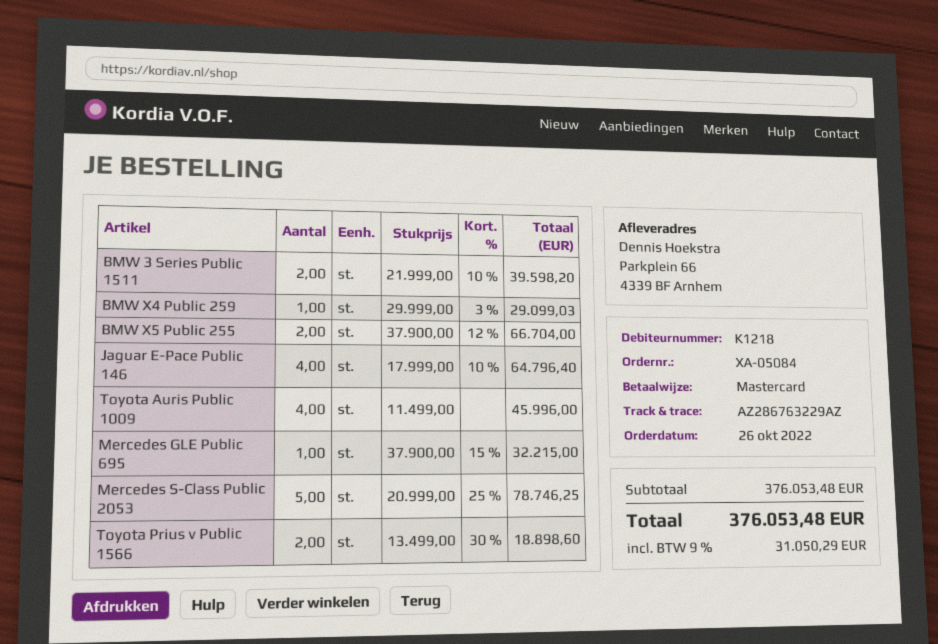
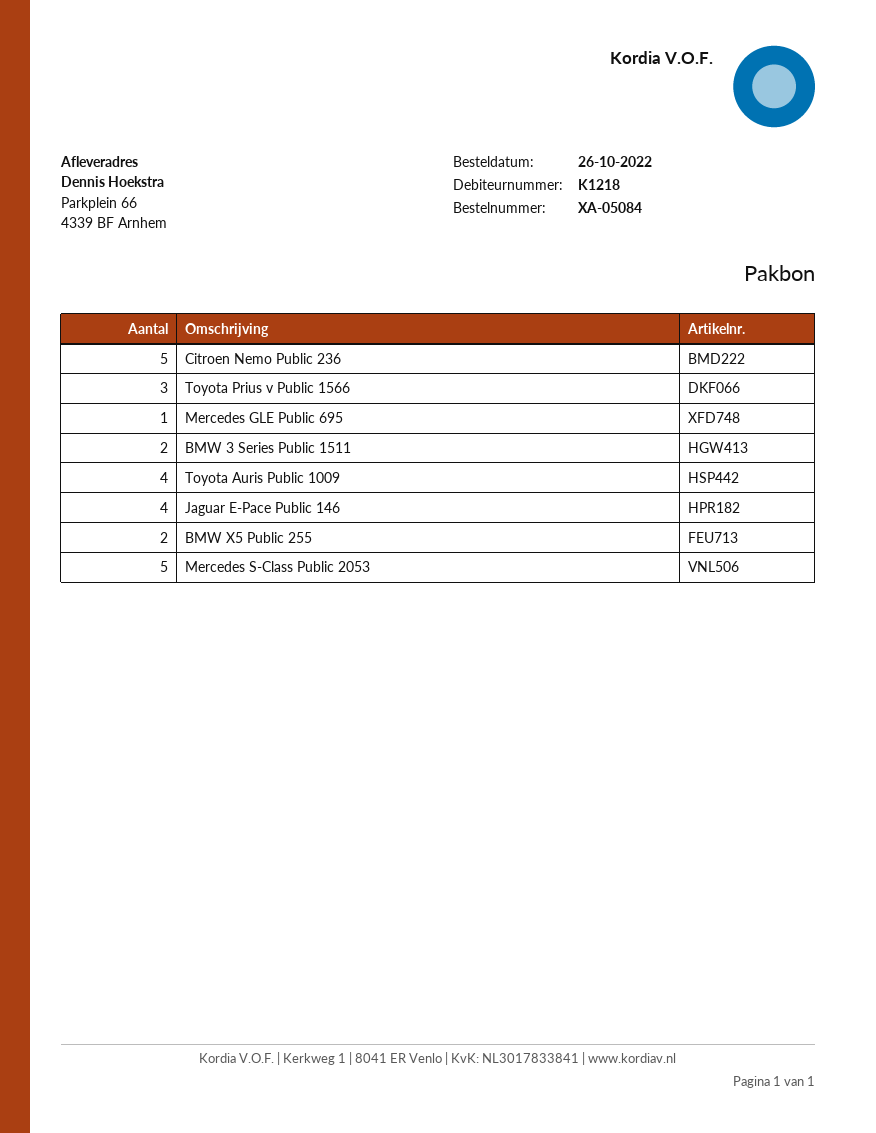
BMW X4 Public 259: 1 -> none
Toyota Prius v Public 1566: 2 -> 3
Citroen Nemo Public 236: none -> 5

